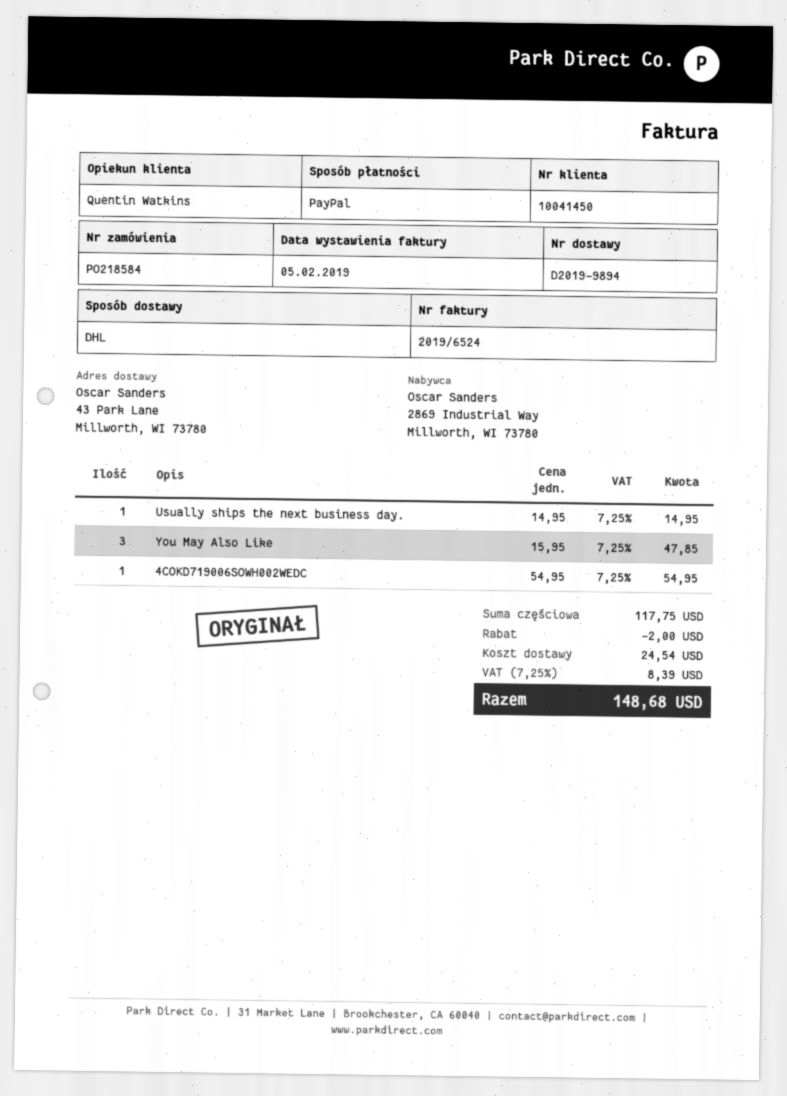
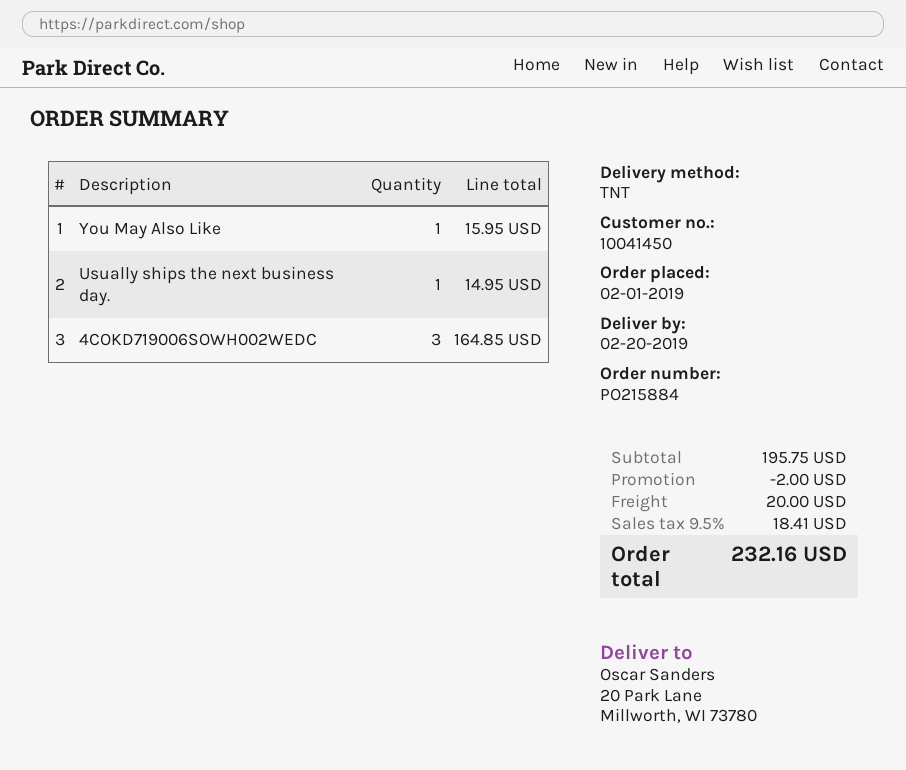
order number: PO218584 -> PO215884
shipping method: DHL -> TNT
ship to: 43 Park Lane, Millworth, WI 73780 -> 20 Park Lane, Millworth, WI 73780
You May Also Like: 3 for 47.85 -> 1 for 15.95
4COKD719006SOWH002WEDC: 1 for 54.95 -> 3 for 164.85
subtotal: 117.75 -> 195.75
shipping: 24.54 -> 20.00
tax: 7.25% = 8.39 -> 9.5% = 18.41
total: 148.68 -> 232.16

